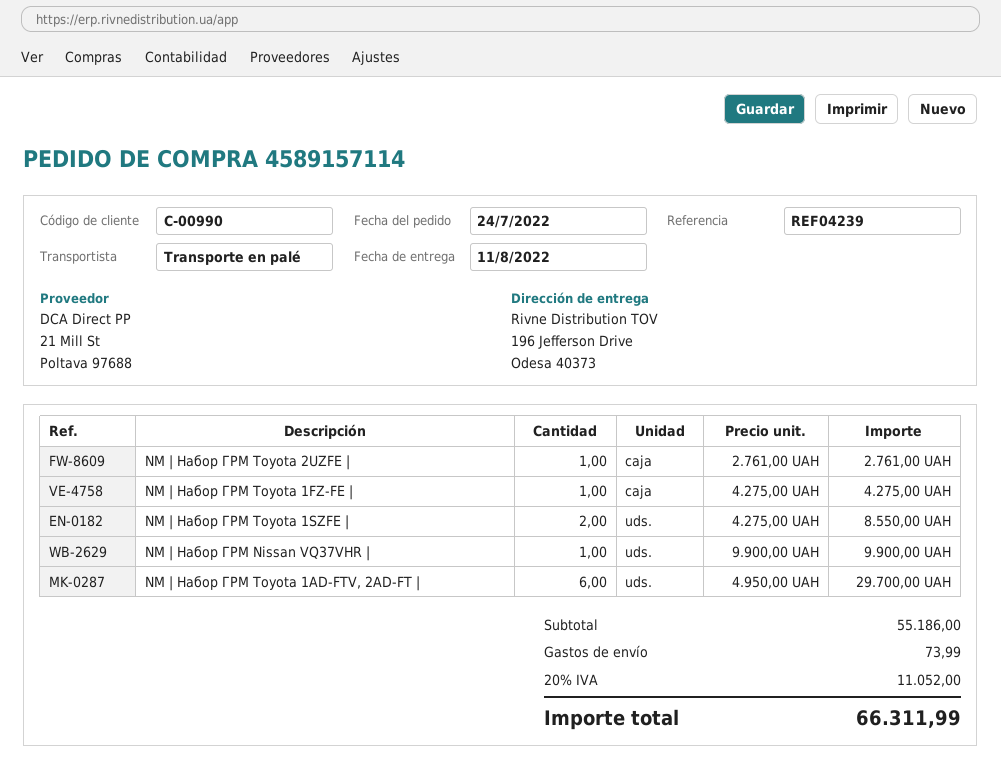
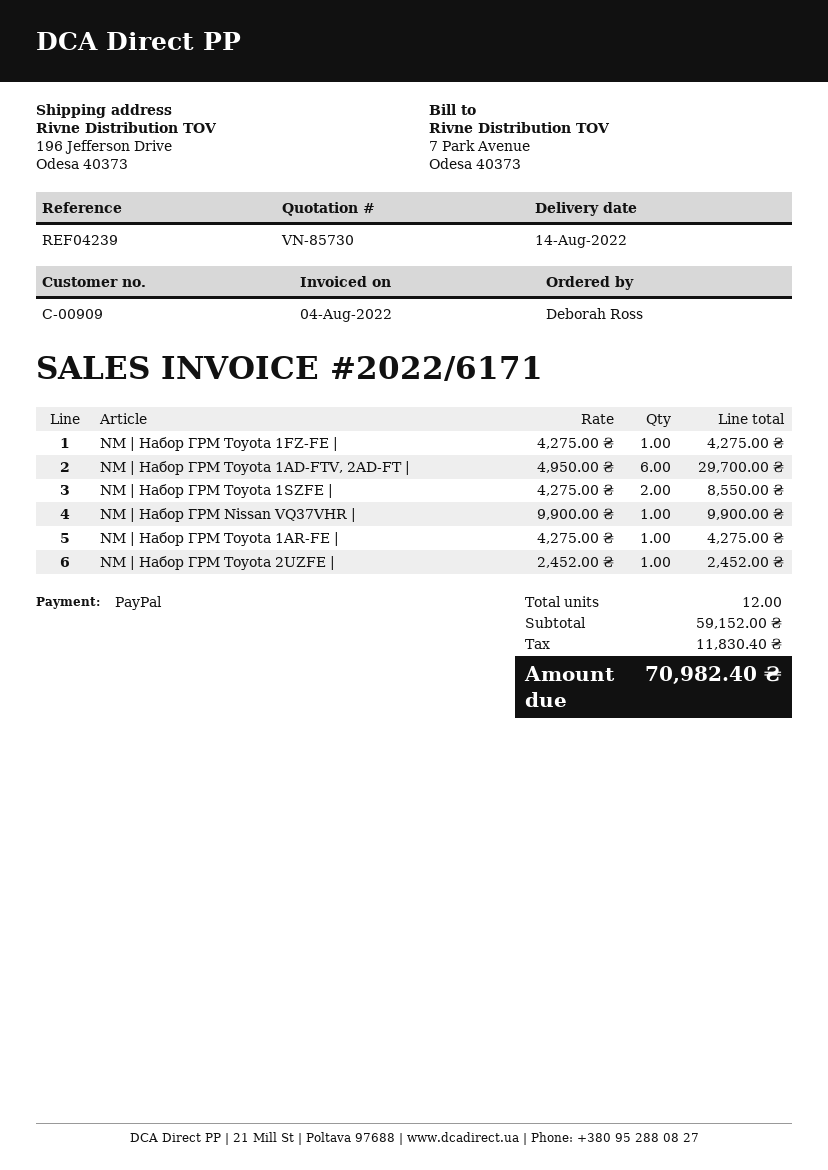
delivery date: 2022-08-11 -> 2022-08-14
customer number: C-00990 -> C-00909
NM | Набор ГРМ Toyota 2UZFE |: 1 x 2761.00 = 2761.00 -> 1 x 2452.00 = 2452.00
NM | Набор ГРМ Toyota 1AR-FE |: none -> 1 x 4275.00 = 4275.00
subtotal: 55186.00 -> 59152.00
shipping: 73.99 -> none
tax: 11052.00 -> 11830.40
total: 66311.99 -> 70982.40

